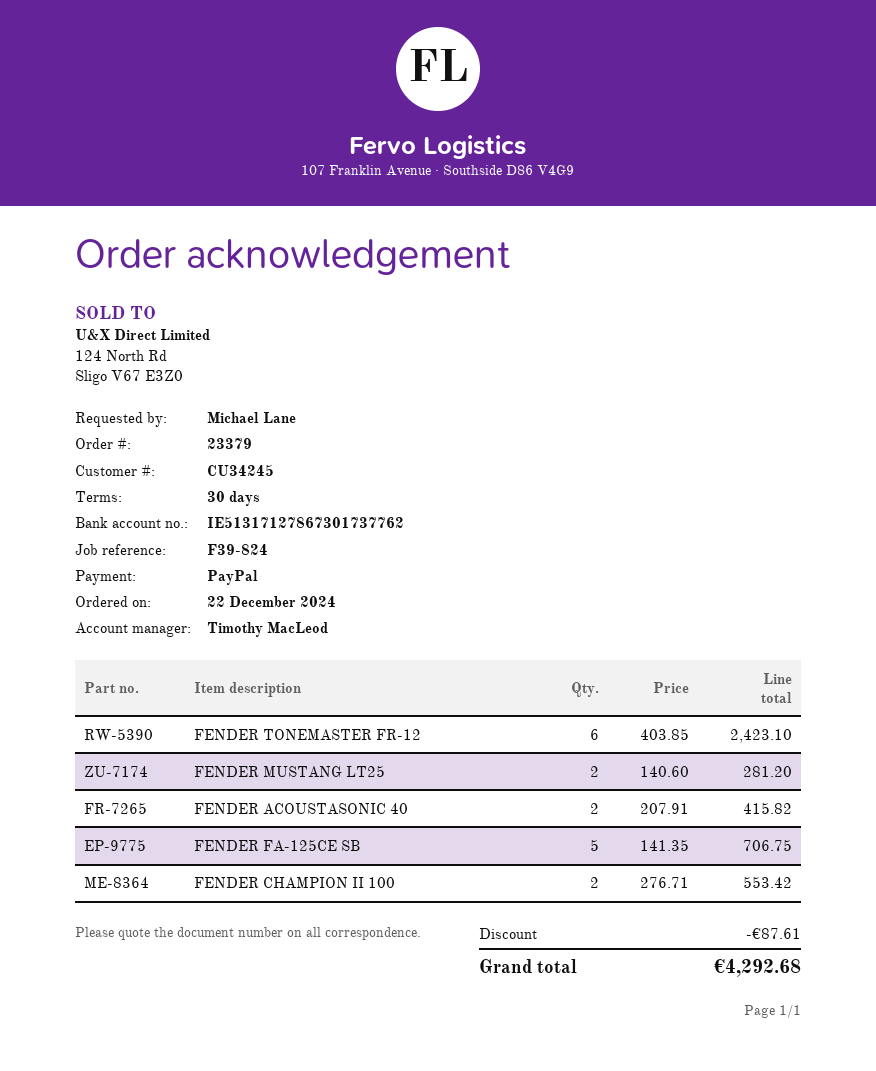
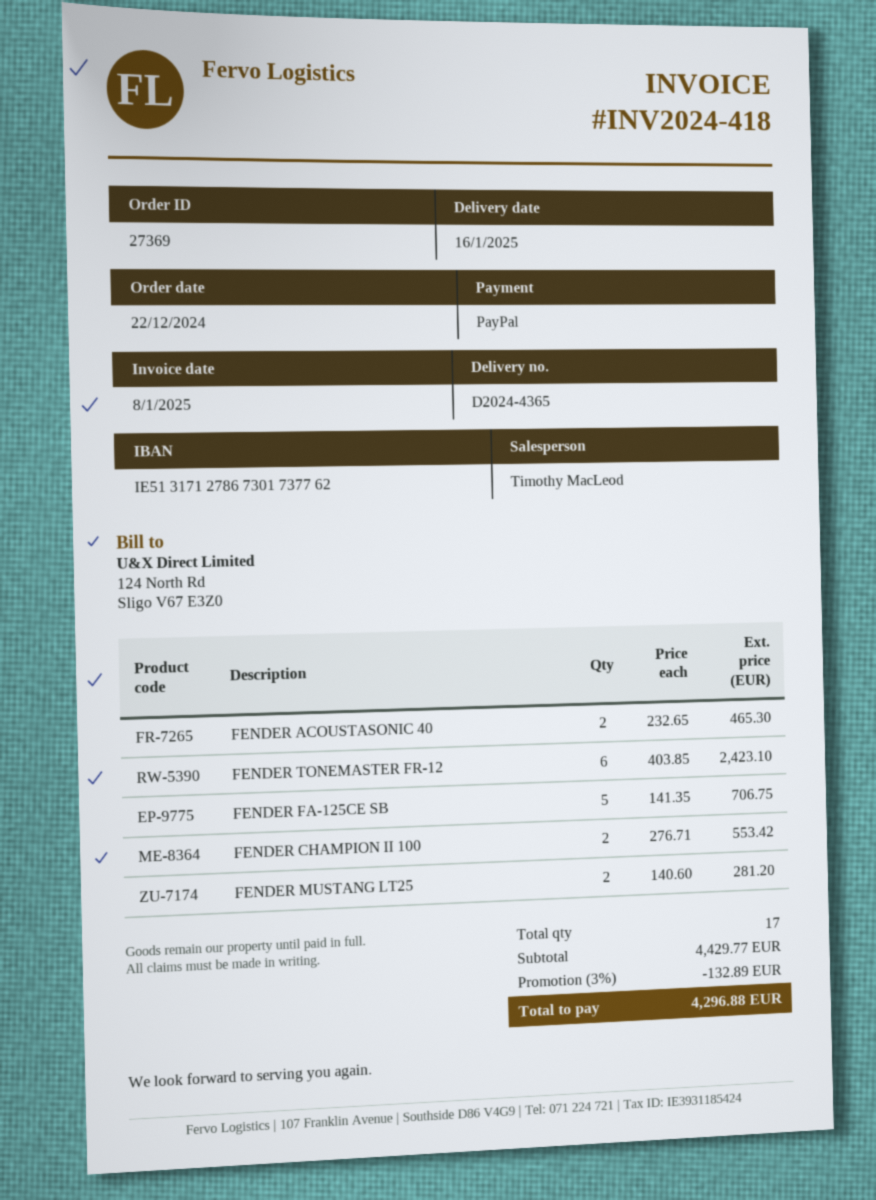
order number: 23379 -> 27369
FENDER ACOUSTASONIC 40: 2 x 207.91 = 415.82 -> 2 x 232.65 = 465.30
discount: 87.61 -> 132.89
total: 4292.68 -> 4296.88

